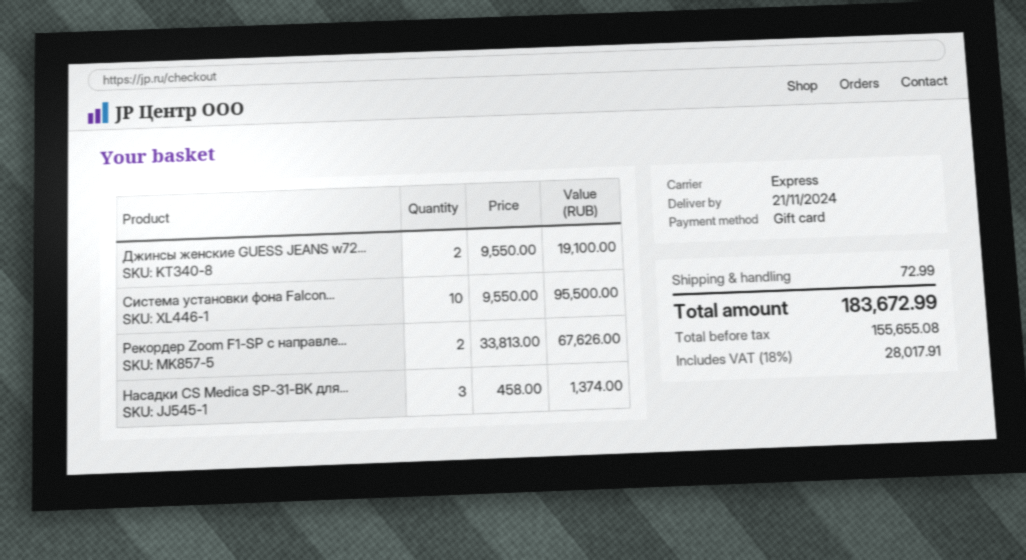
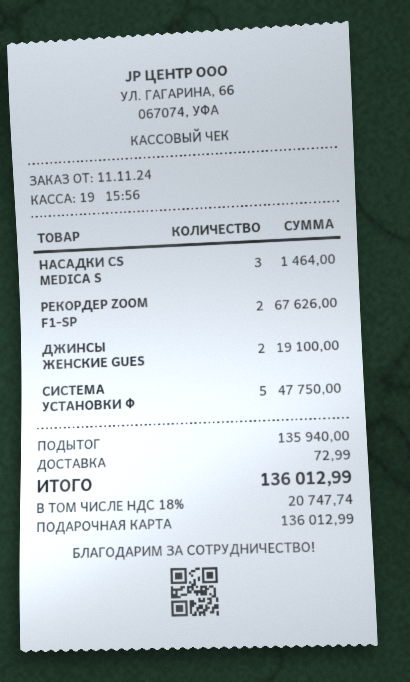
Система установки фона Falcon...: 10 for 95500.00 -> 5 for 47750.00
Насадки CS Medica SP-31-BK для...: 3 for 1374.00 -> 3 for 1464.00
tax: 18% = 28017.91 -> 18% = 20747.74
total: 183672.99 -> 136012.99

